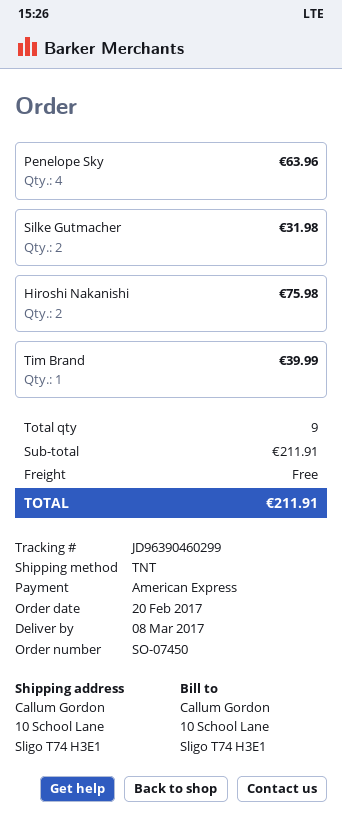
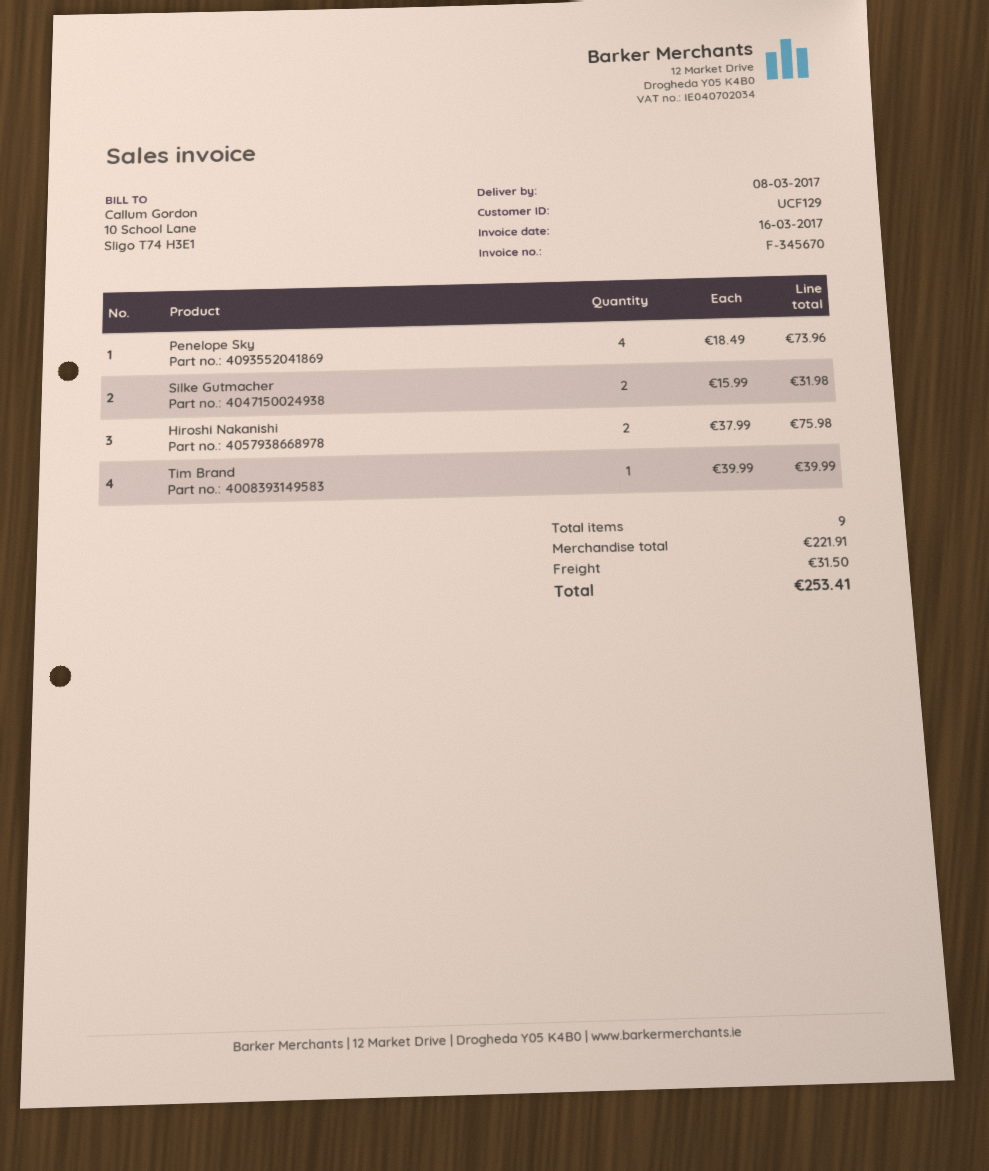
Penelope Sky: 4 for 63.96 -> 4 for 73.96
subtotal: 211.91 -> 221.91
shipping: 0.00 -> 31.50
total: 211.91 -> 253.41

